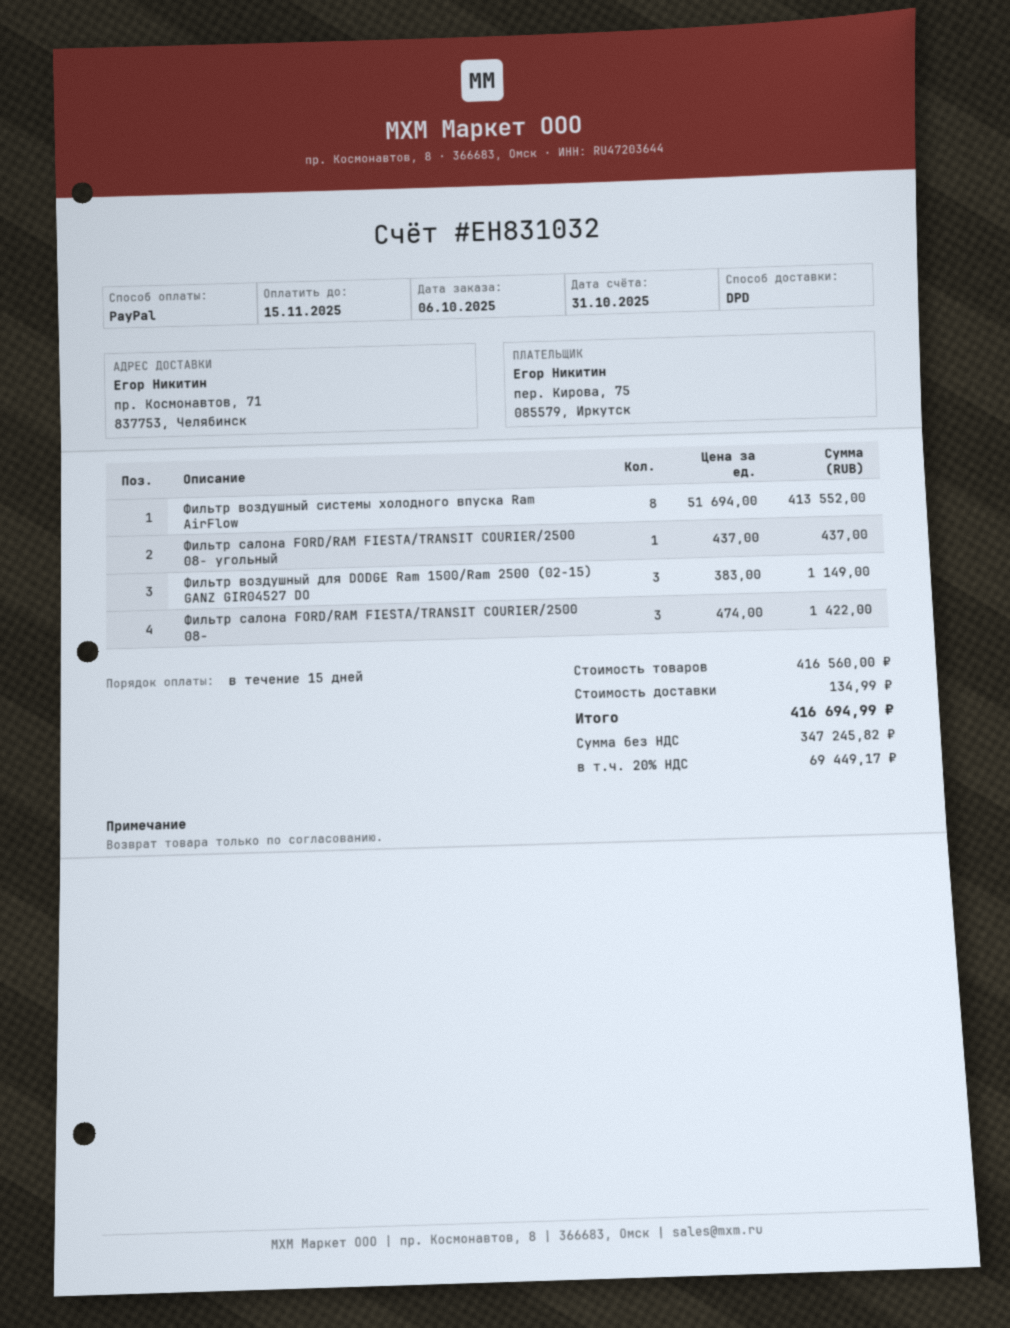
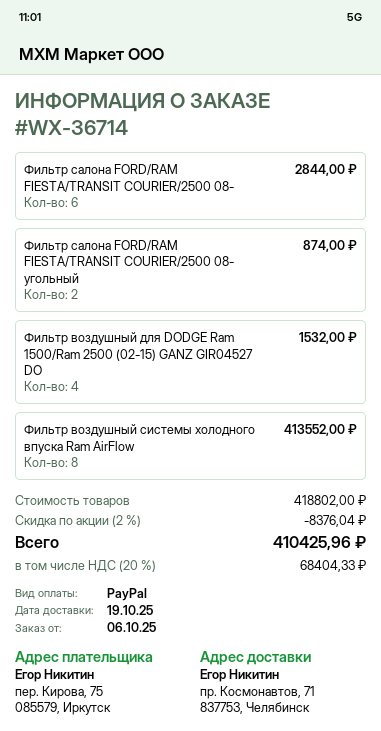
Фильтр салона FORD/RAM FIESTA/TRANSIT COURIER/2500 08- угольный: 1 for 437.00 -> 2 for 874.00
Фильтр воздушный для DODGE Ram 1500/Ram 2500 (02-15) GANZ GIR04527 DO: 3 for 1149.00 -> 4 for 1532.00
Фильтр салона FORD/RAM FIESTA/TRANSIT COURIER/2500 08-: 3 for 1422.00 -> 6 for 2844.00
subtotal: 416560.00 -> 418802.00
discount: none -> 2% = 8376.04
shipping: 134.99 -> none
tax: 20% = 69449.17 -> 20% = 68404.33
total: 416694.99 -> 410425.96

